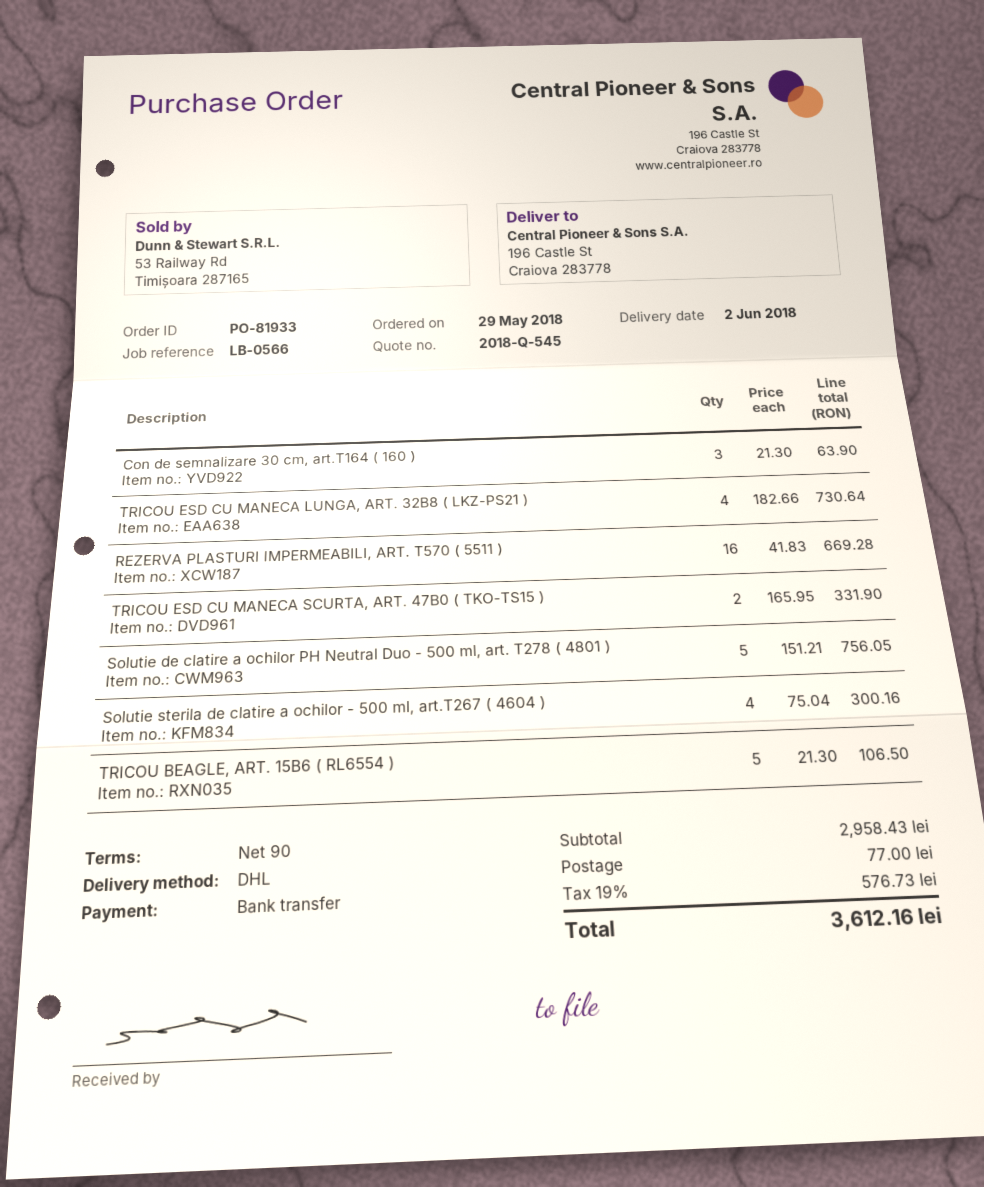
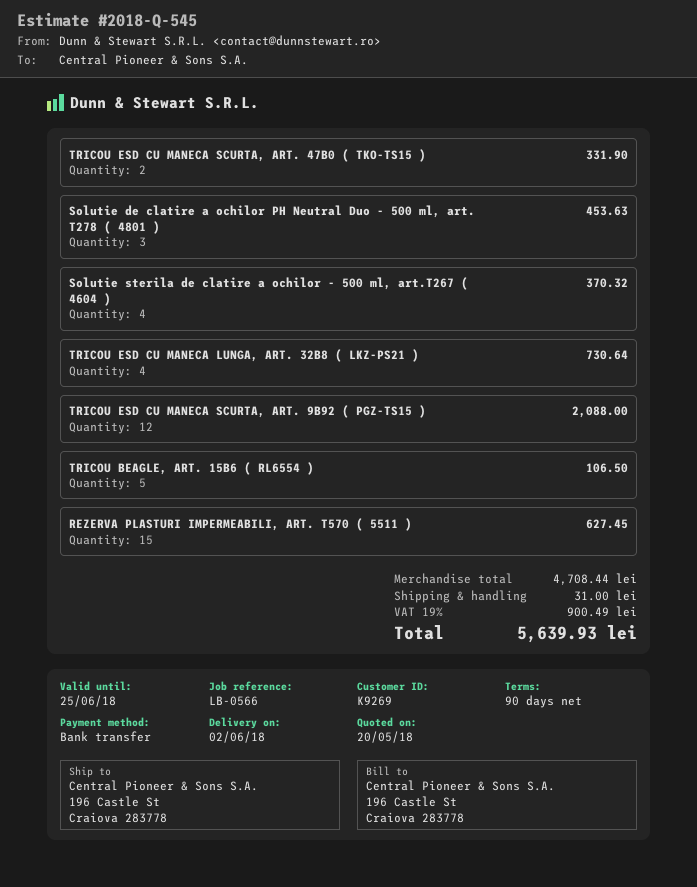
Con de semnalizare 30 cm, art.T164 ( 160 ): 3 for 63.90 -> none
REZERVA PLASTURI IMPERMEABILI, ART. T570 ( 5511 ): 16 for 669.28 -> 15 for 627.45
Solutie de clatire a ochilor PH Neutral Duo - 500 ml, art. T278 ( 4801 ): 5 for 756.05 -> 3 for 453.63
Solutie sterila de clatire a ochilor - 500 ml, art.T267 ( 4604 ): 4 for 300.16 -> 4 for 370.32
TRICOU ESD CU MANECA SCURTA, ART. 9B92 ( PGZ-TS15 ): none -> 12 for 2088.00
subtotal: 2958.43 -> 4708.44
shipping: 77.00 -> 31.00
tax: 19% = 576.73 -> 19% = 900.49
total: 3612.16 -> 5639.93

